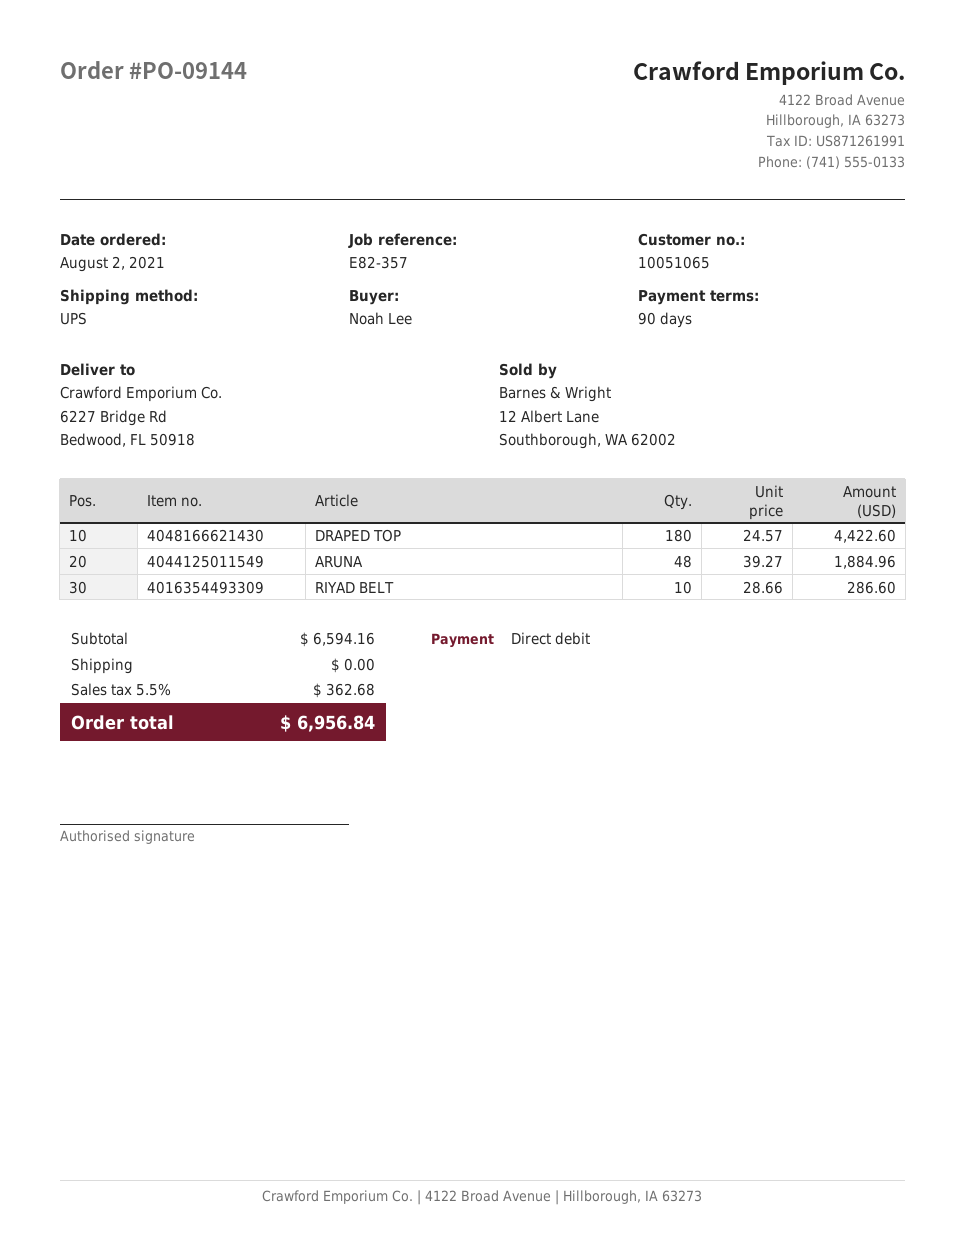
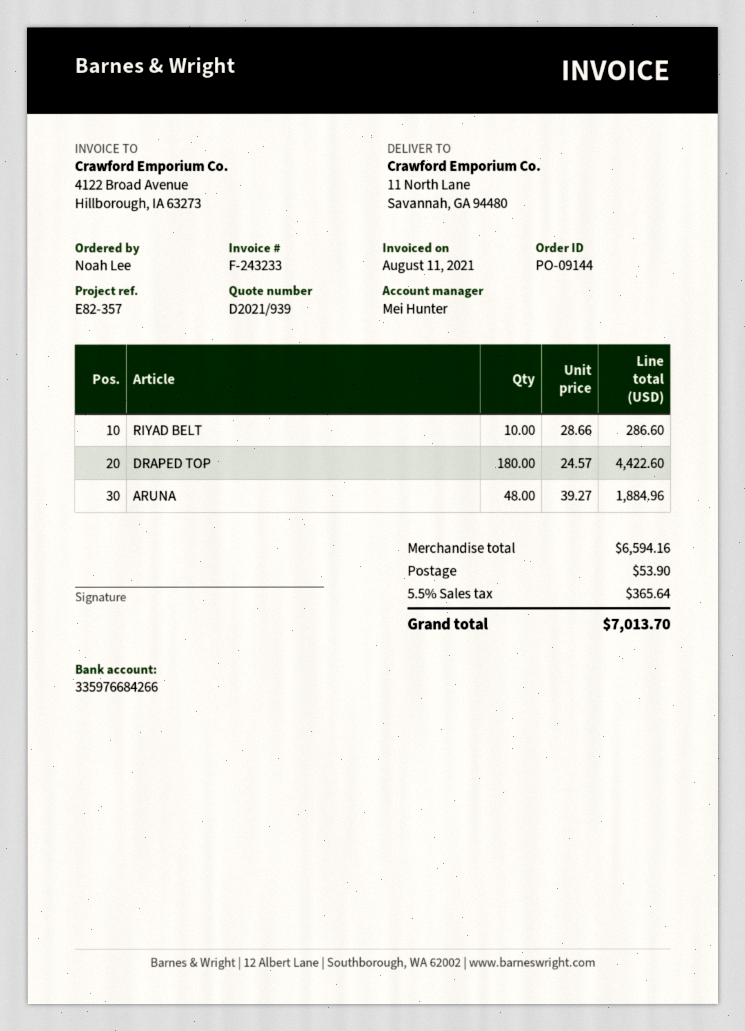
ship to: 6227 Bridge Rd, Bedwood, FL 50918 -> 11 North Lane, Savannah, GA 94480
shipping: 0.00 -> 53.90
tax: 5.5% = 362.68 -> 5.5% = 365.64
total: 6956.84 -> 7013.70

